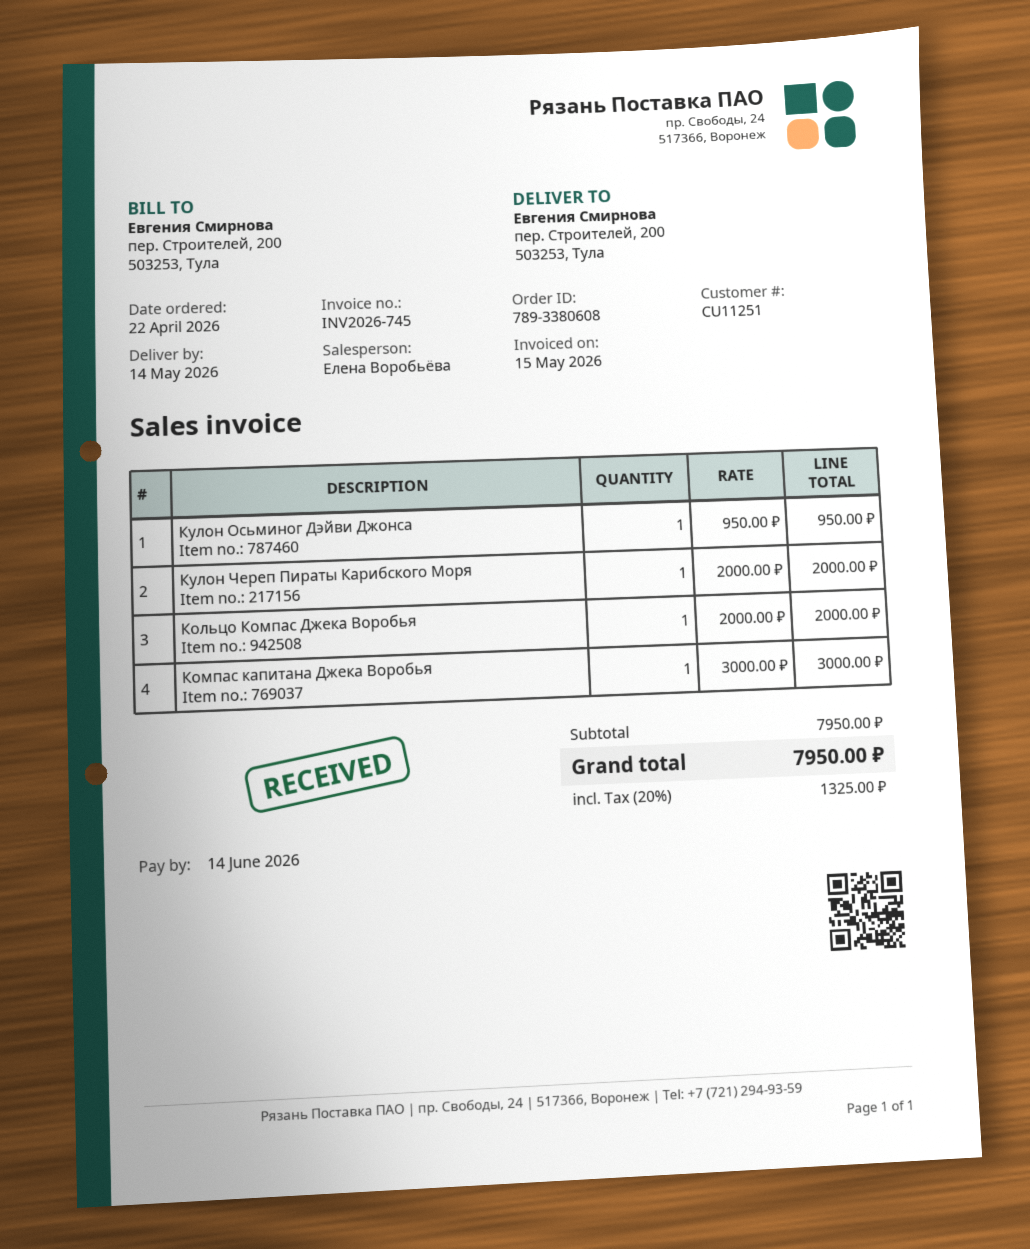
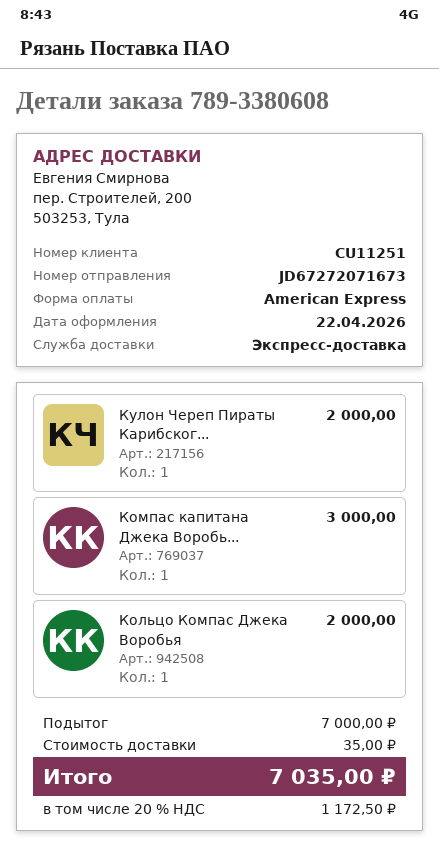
Кулон Осьминог Дэйви Джонса: 1 for 950.00 -> none
subtotal: 7950.00 -> 7000.00
shipping: none -> 35.00
tax: 20% = 1325.00 -> 20% = 1172.50
total: 7950.00 -> 7035.00

